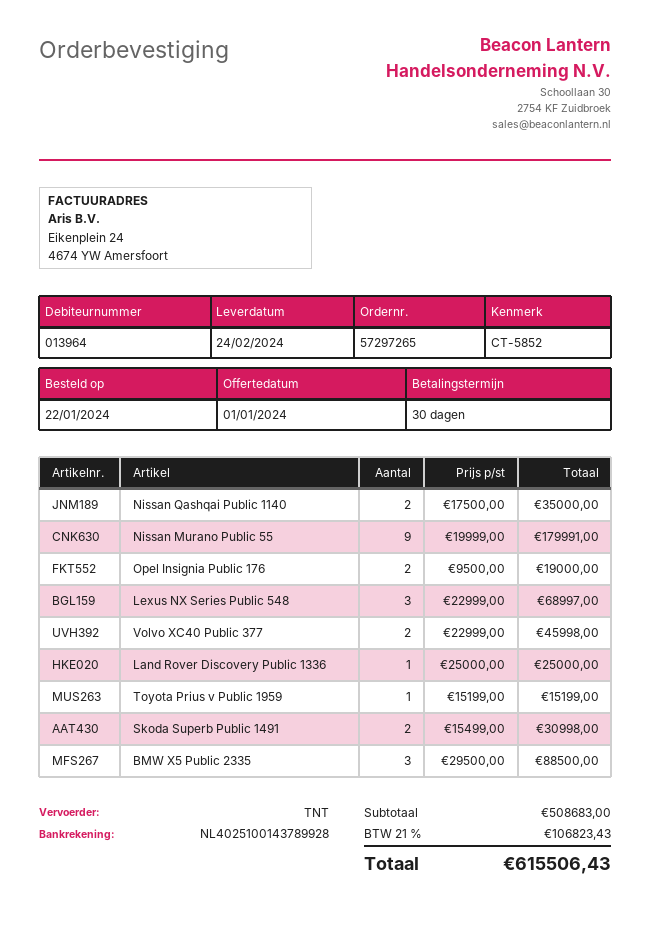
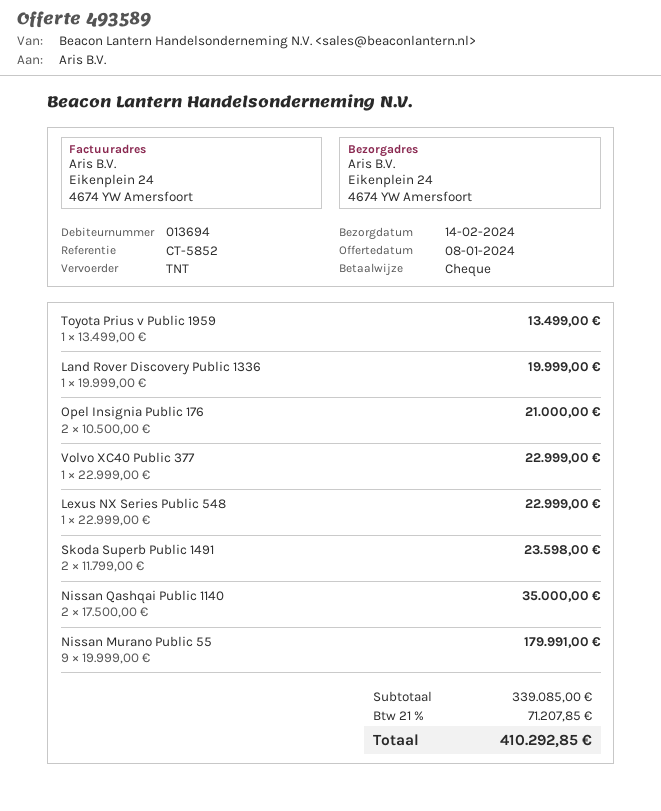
quote date: 2024-01-01 -> 2024-01-08
delivery date: 2024-02-24 -> 2024-02-14
customer number: 013964 -> 013694
Opel Insignia Public 176: 2 x 9500.00 = 19000.00 -> 2 x 10500.00 = 21000.00
Lexus NX Series Public 548: 3 x 22999.00 = 68997.00 -> 1 x 22999.00 = 22999.00
Volvo XC40 Public 377: 2 x 22999.00 = 45998.00 -> 1 x 22999.00 = 22999.00
Land Rover Discovery Public 1336: 1 x 25000.00 = 25000.00 -> 1 x 19999.00 = 19999.00
Toyota Prius v Public 1959: 1 x 15199.00 = 15199.00 -> 1 x 13499.00 = 13499.00
Skoda Superb Public 1491: 2 x 15499.00 = 30998.00 -> 2 x 11799.00 = 23598.00
BMW X5 Public 2335: 3 x 29500.00 = 88500.00 -> none
subtotal: 508683.00 -> 339085.00
tax: 21% = 106823.43 -> 21% = 71207.85
total: 615506.43 -> 410292.85

